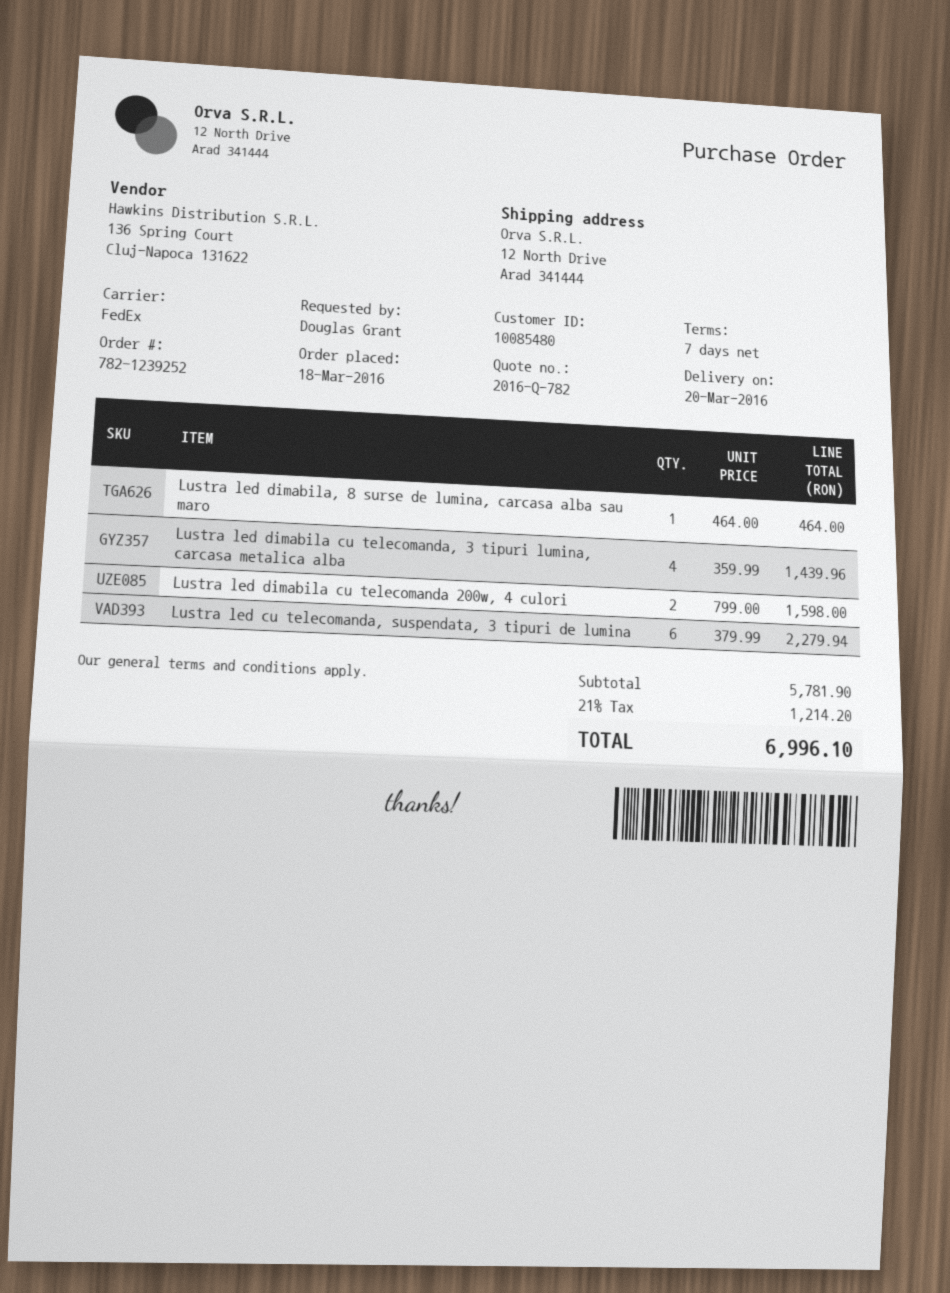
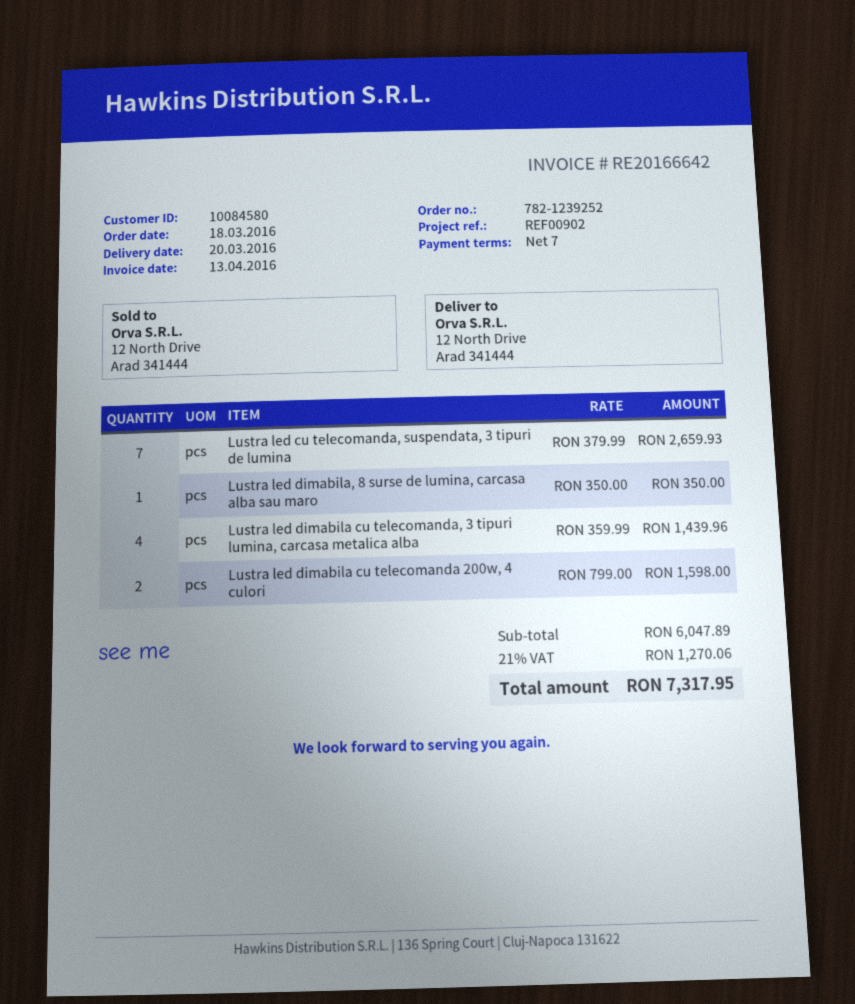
customer number: 10085480 -> 10084580
Lustra led dimabila, 8 surse de lumina, carcasa alba sau maro: 1 x 464.00 = 464.00 -> 1 x 350.00 = 350.00
Lustra led cu telecomanda, suspendata, 3 tipuri de lumina: 6 x 379.99 = 2279.94 -> 7 x 379.99 = 2659.93
subtotal: 5781.90 -> 6047.89
tax: 21% = 1214.20 -> 21% = 1270.06
total: 6996.10 -> 7317.95

